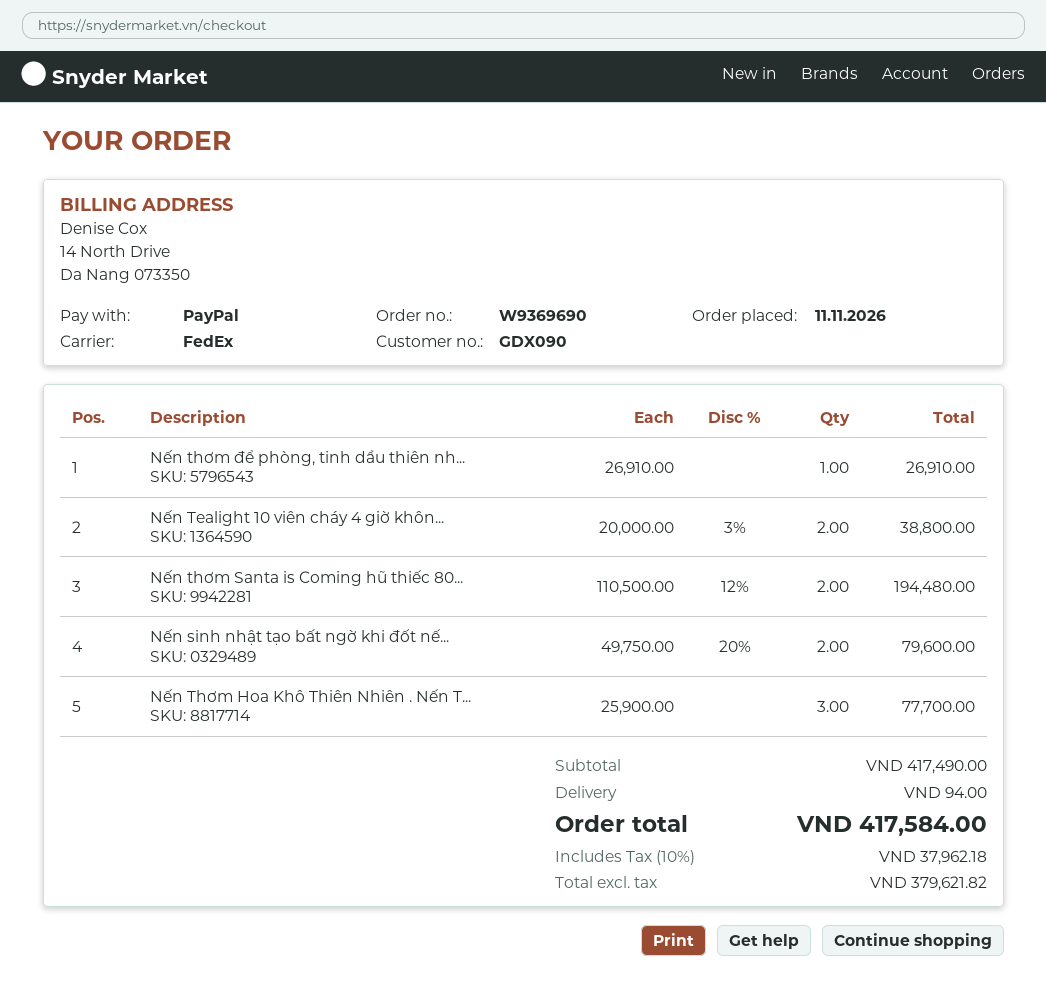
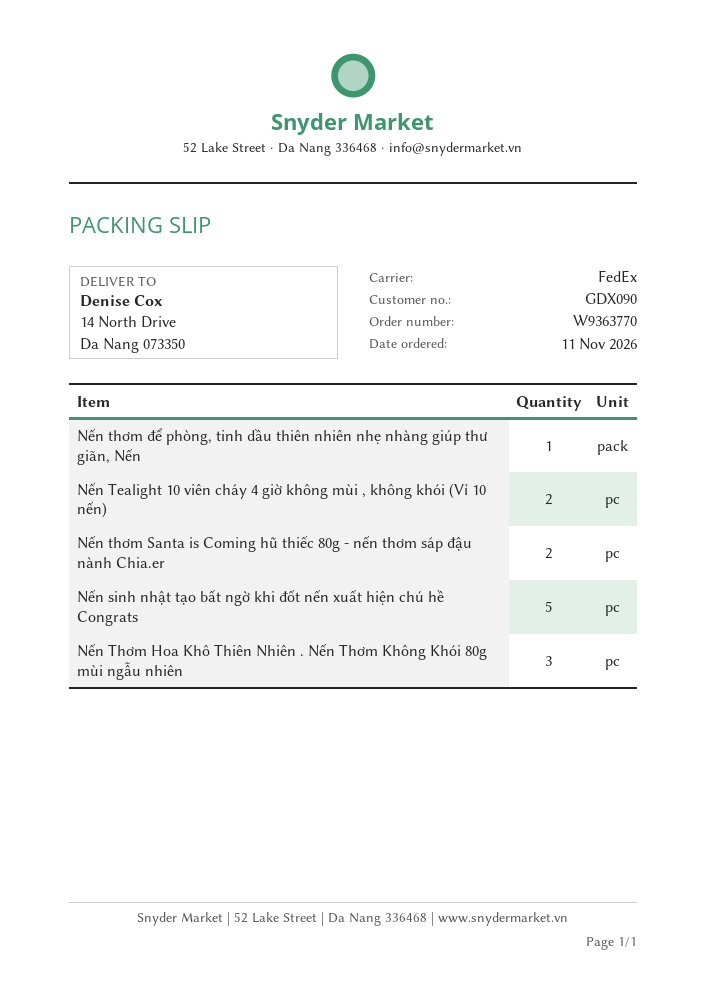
order number: W9369690 -> W9363770
Nến sinh nhật tạo bất ngờ khi đốt nế...: 2 -> 5

